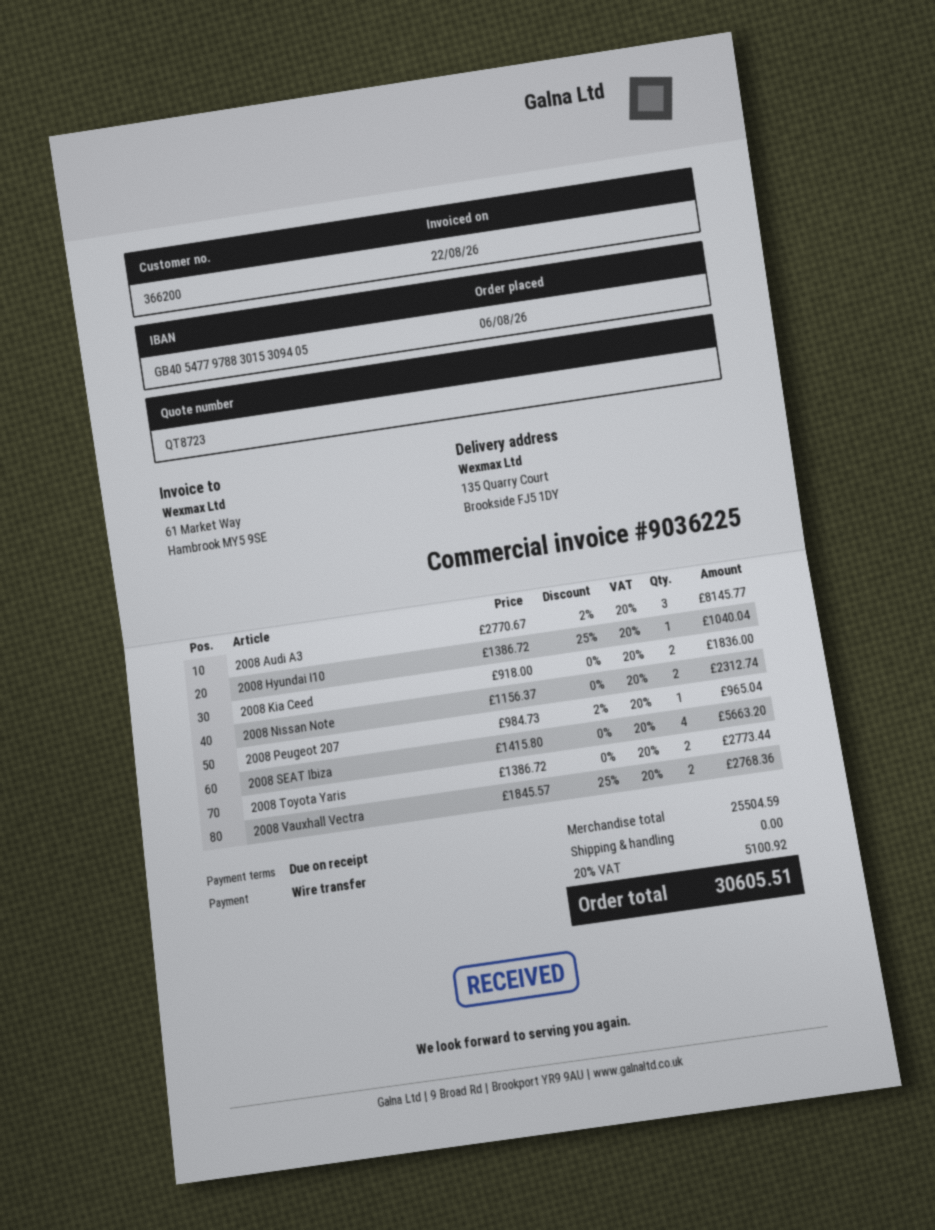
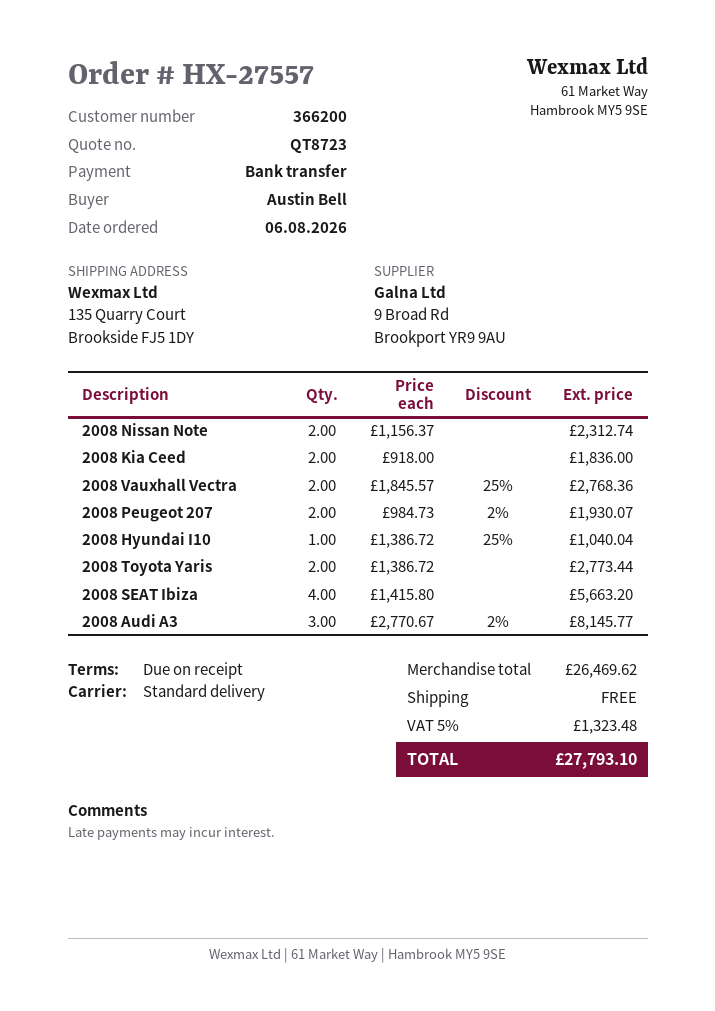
2008 Peugeot 207: 1 x 984.73 - 2% = 965.04 -> 2 x 984.73 - 2% = 1930.07
subtotal: 25504.59 -> 26469.62
tax: 20% = 5100.92 -> 5% = 1323.48
total: 30605.51 -> 27793.10

